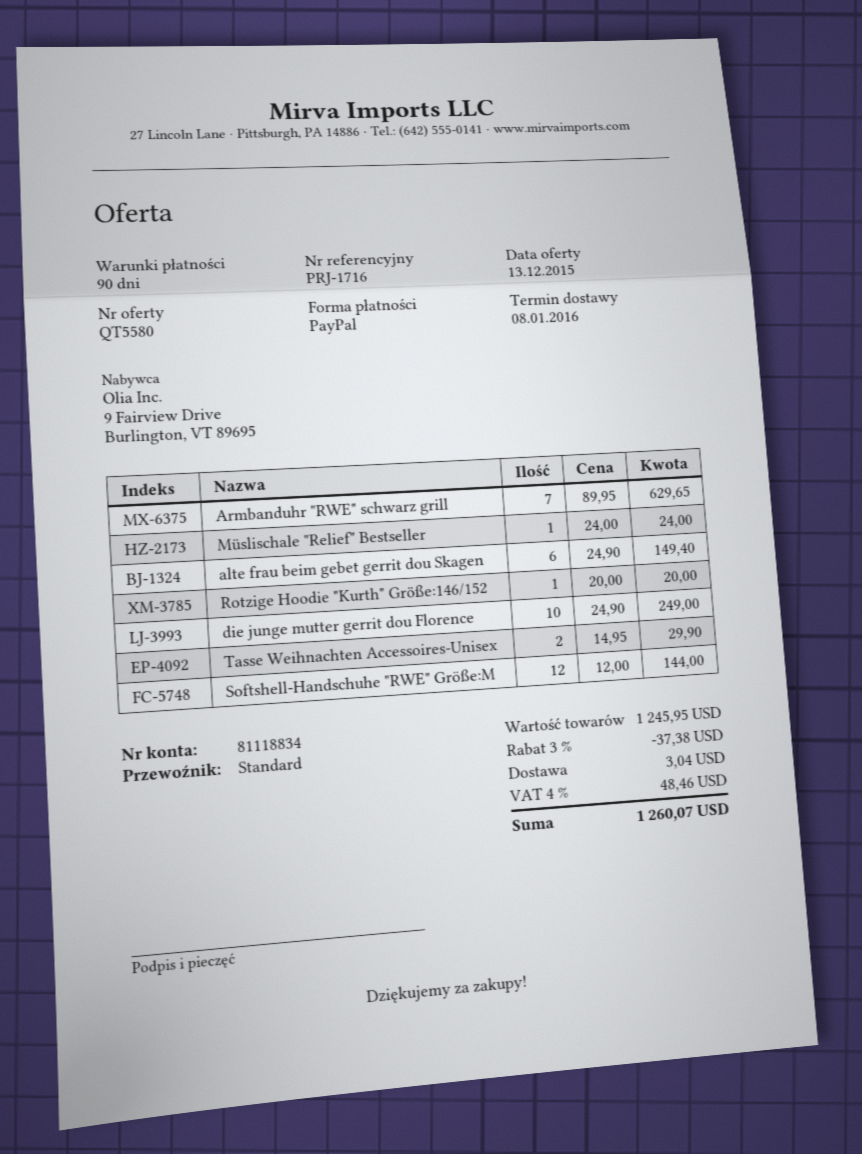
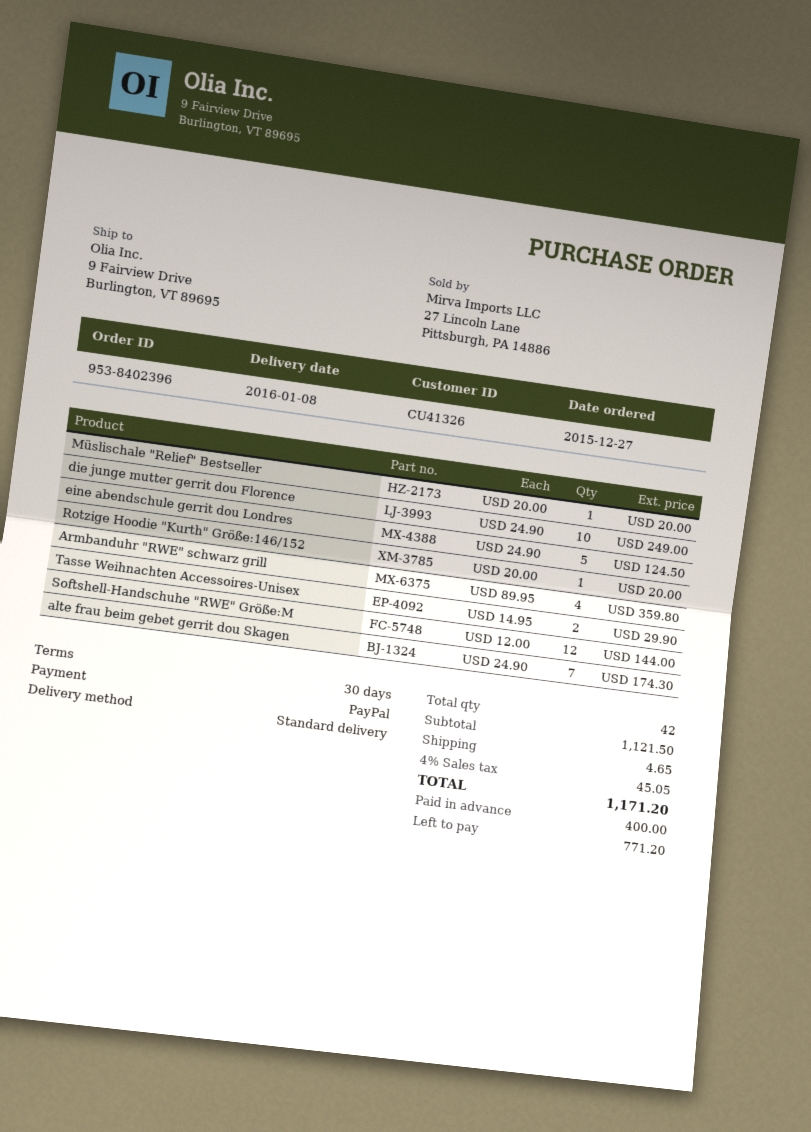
payment terms: 90 days -> 30 days
Armbanduhr "RWE" schwarz grill: 7 x 89.95 = 629.65 -> 4 x 89.95 = 359.80
Müslischale "Relief" Bestseller: 1 x 24.00 = 24.00 -> 1 x 20.00 = 20.00
alte frau beim gebet gerrit dou Skagen: 6 x 24.90 = 149.40 -> 7 x 24.90 = 174.30
eine abendschule gerrit dou Londres: none -> 5 x 24.90 = 124.50
subtotal: 1245.95 -> 1121.50
discount: 3% = 37.38 -> none
shipping: 3.04 -> 4.65
tax: 4% = 48.46 -> 4% = 45.05
total: 1260.07 -> 1171.20

